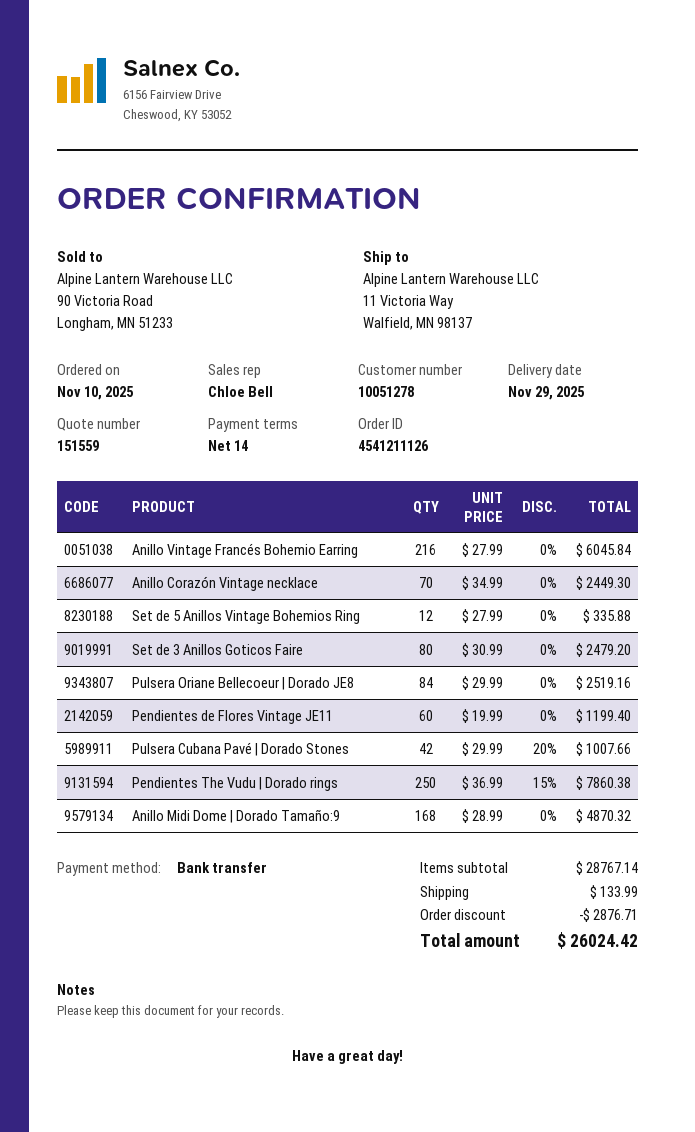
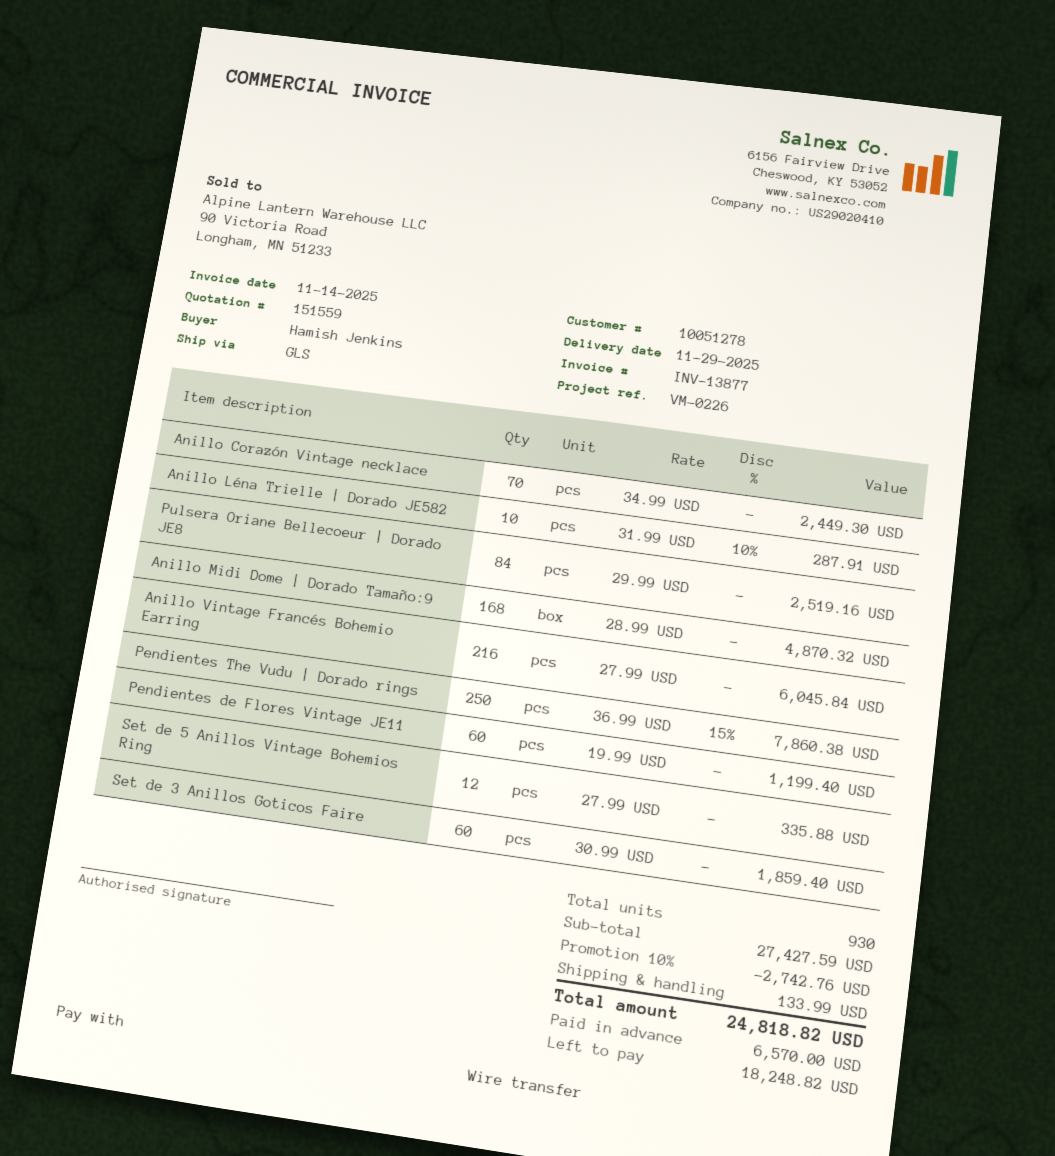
Set de 3 Anillos Goticos Faire: 80 x 30.99 = 2479.20 -> 60 x 30.99 = 1859.40
Pulsera Cubana Pavé | Dorado Stones: 42 x 29.99 - 20% = 1007.66 -> none
Anillo Léna Trielle | Dorado JE582: none -> 10 x 31.99 - 10% = 287.91
subtotal: 28767.14 -> 27427.59
discount: 2876.71 -> 2742.76
total: 26024.42 -> 24818.82

